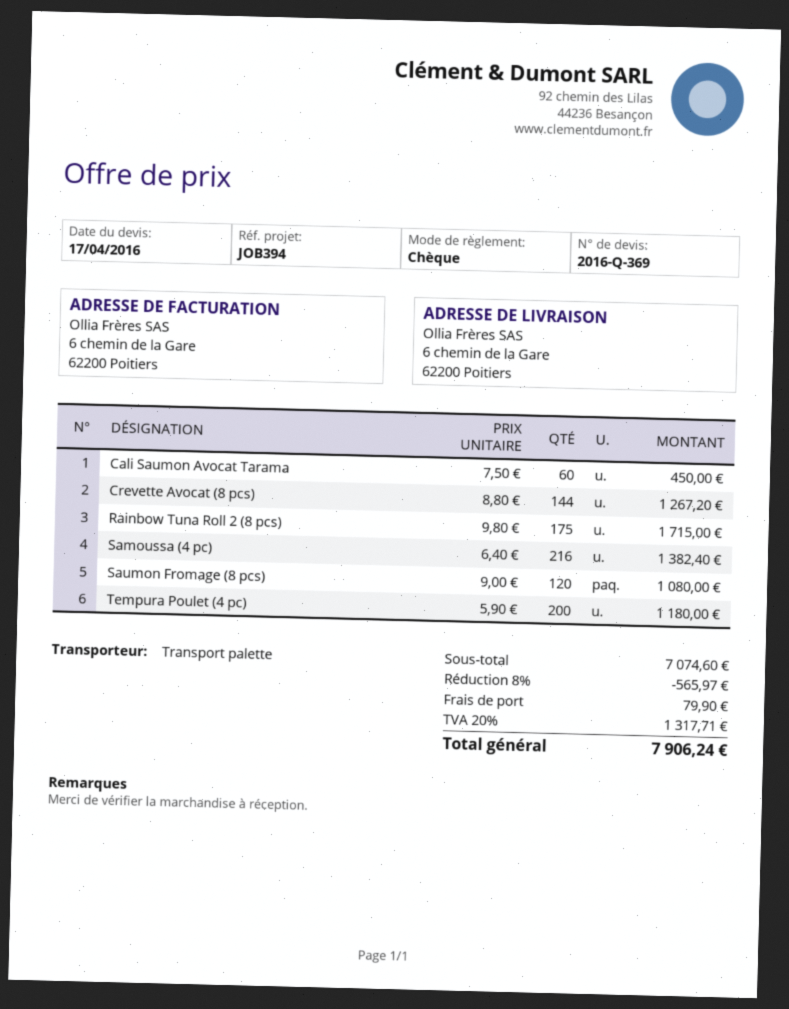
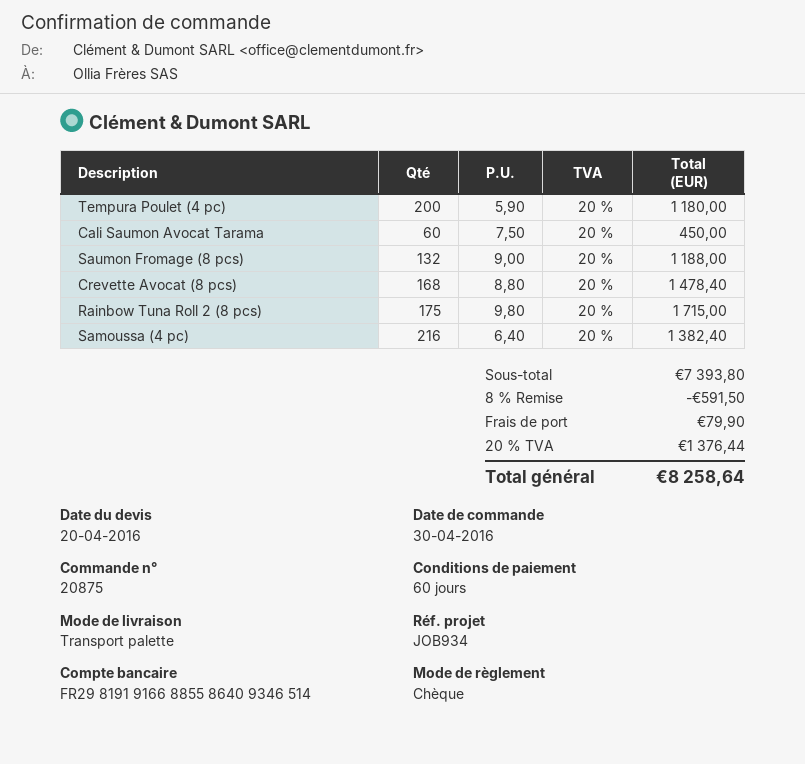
quote date: 2016-04-17 -> 2016-04-20
reference: JOB394 -> JOB934
Crevette Avocat (8 pcs): 144 x 8.80 = 1267.20 -> 168 x 8.80 = 1478.40
Saumon Fromage (8 pcs): 120 x 9.00 = 1080.00 -> 132 x 9.00 = 1188.00
subtotal: 7074.60 -> 7393.80
discount: 8% = 565.97 -> 8% = 591.50
tax: 20% = 1317.71 -> 20% = 1376.44
total: 7906.24 -> 8258.64

